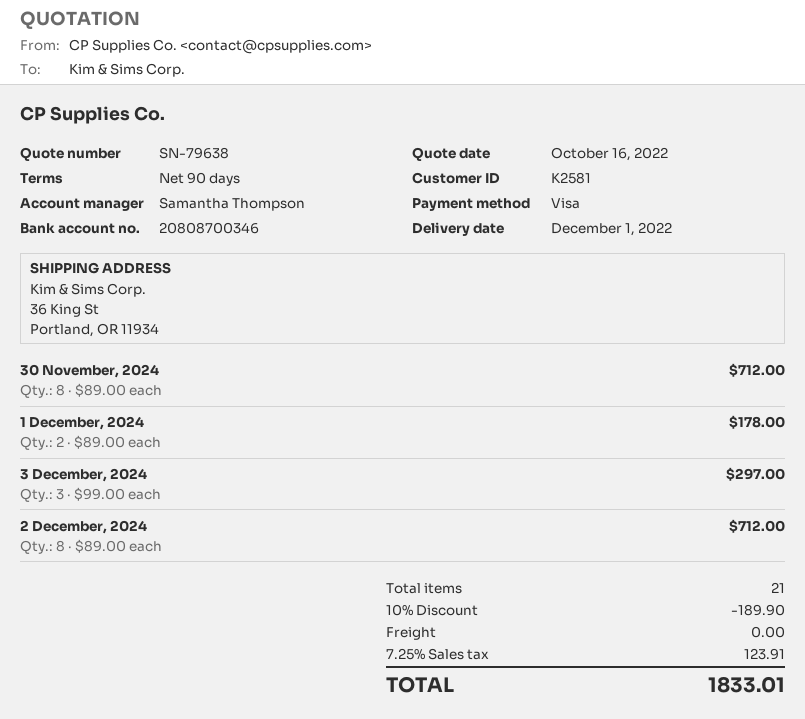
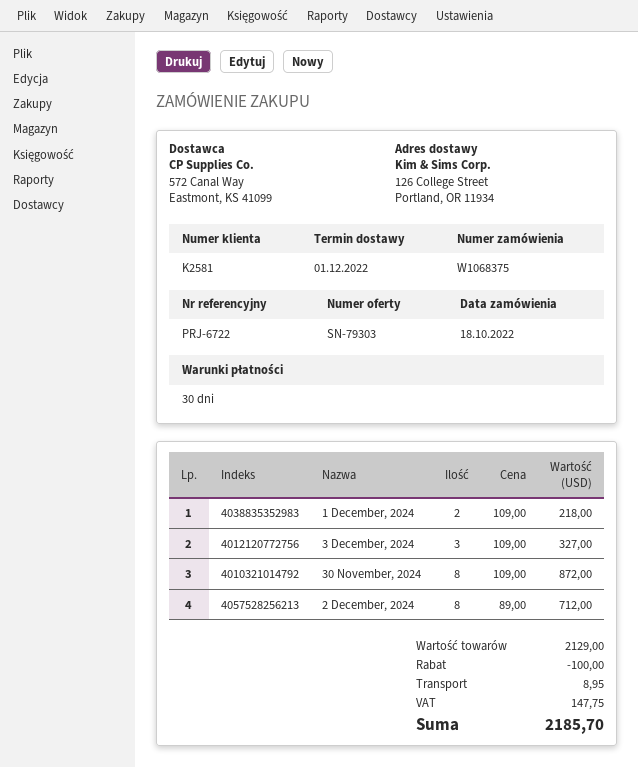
quote number: SN-79638 -> SN-79303
payment terms: 90 days -> 30 days
ship to: 36 King St, Portland, OR 11934 -> 126 College Street, Portland, OR 11934
30 November, 2024: 8 x 89.00 = 712.00 -> 8 x 109.00 = 872.00
1 December, 2024: 2 x 89.00 = 178.00 -> 2 x 109.00 = 218.00
3 December, 2024: 3 x 99.00 = 297.00 -> 3 x 109.00 = 327.00
discount: 189.90 -> 100.00
shipping: 0.00 -> 8.95
tax: 123.91 -> 147.75
total: 1833.01 -> 2185.70

